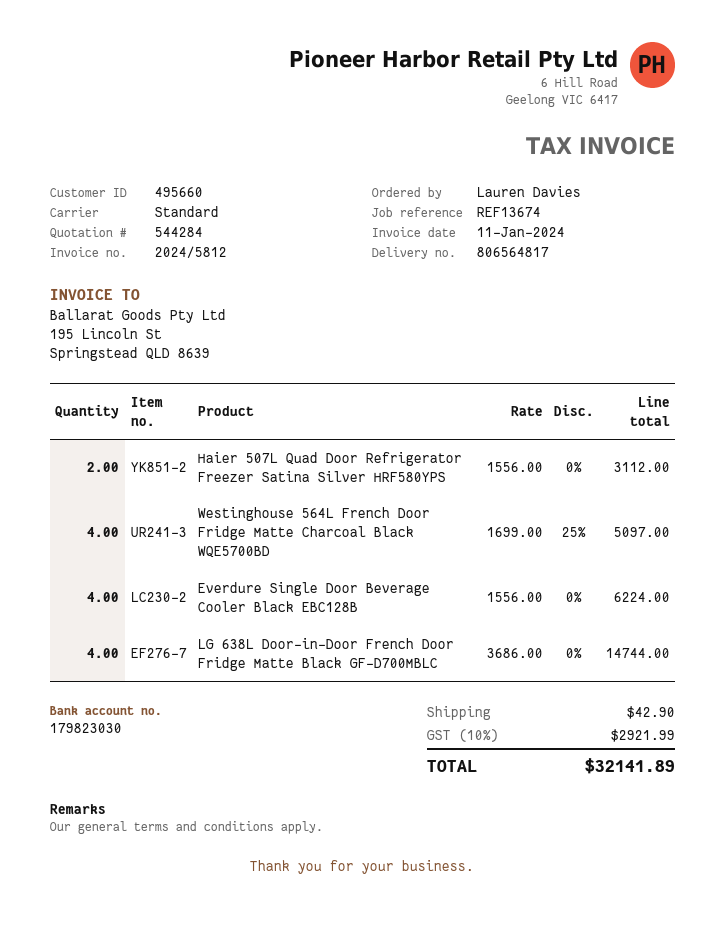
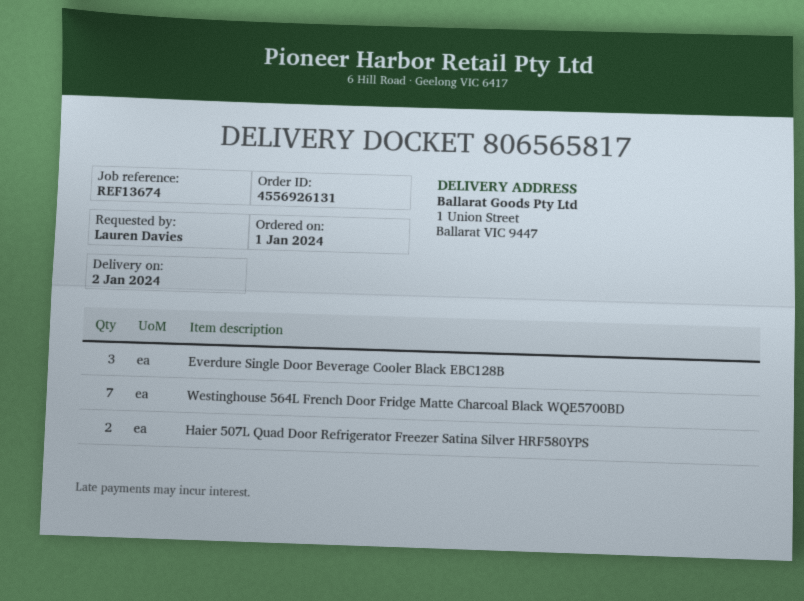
delivery note number: 806564817 -> 806565817
Westinghouse 564L French Door Fridge Matte Charcoal Black WQE5700BD: 4 -> 7
Everdure Single Door Beverage Cooler Black EBC128B: 4 -> 3
LG 638L Door-in-Door French Door Fridge Matte Black GF-D700MBLC: 4 -> none

